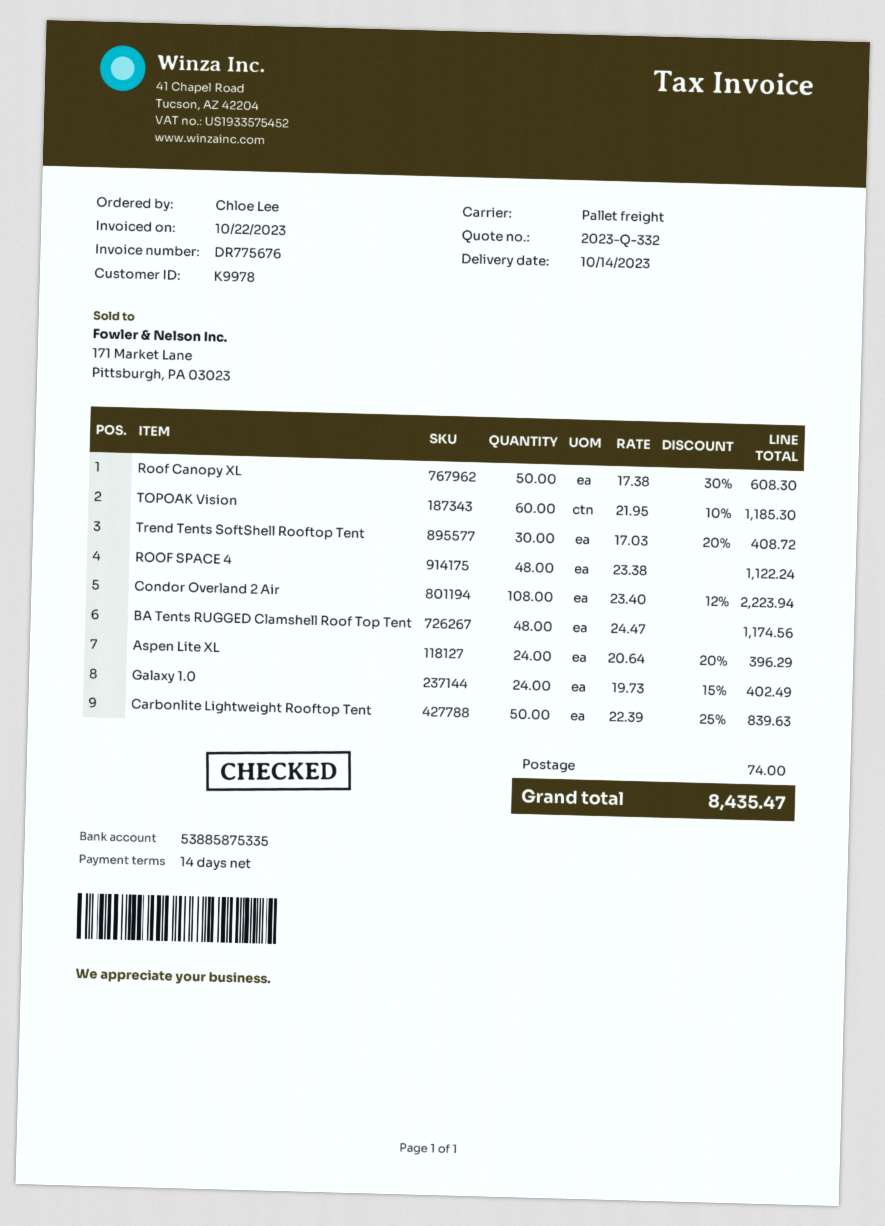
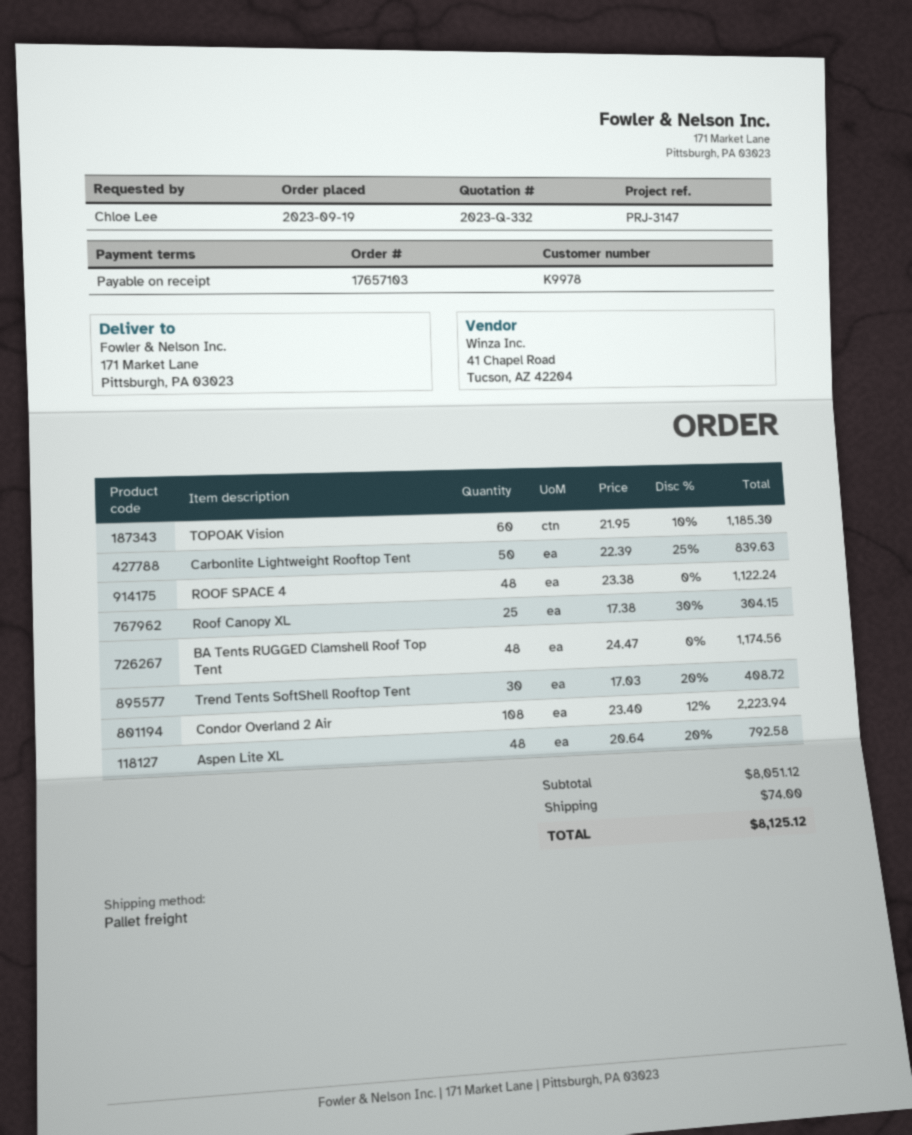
payment terms: 14 days -> on receipt
Roof Canopy XL: 50 x 17.38 - 30% = 608.30 -> 25 x 17.38 - 30% = 304.15
Aspen Lite XL: 24 x 20.64 - 20% = 396.29 -> 48 x 20.64 - 20% = 792.58
Galaxy 1.0: 24 x 19.73 - 15% = 402.49 -> none
total: 8435.47 -> 8125.12

